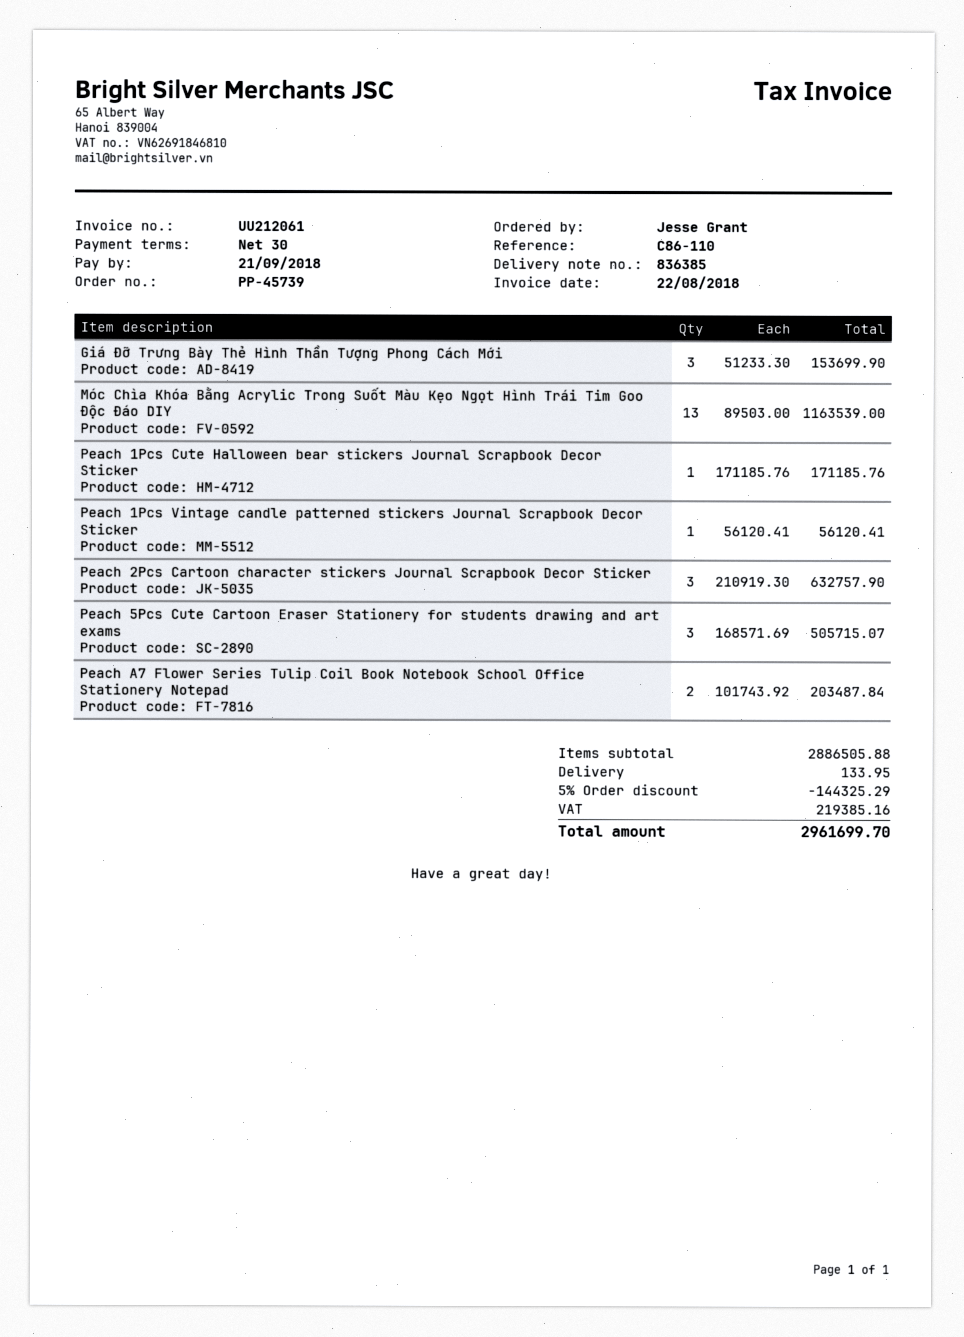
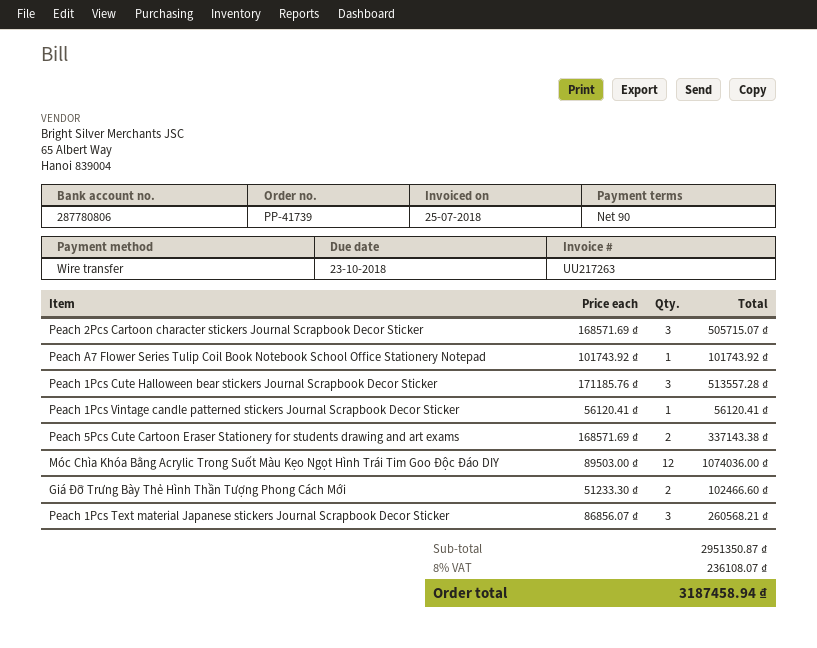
order number: PP-45739 -> PP-41739
invoice number: UU212061 -> UU217263
invoice date: 2018-08-22 -> 2018-07-25
payment terms: 30 days -> 90 days
due date: 2018-09-21 -> 2018-10-23
Giá Đỡ Trưng Bày Thẻ Hình Thần Tượng Phong Cách Mới: 3 x 51233.30 = 153699.90 -> 2 x 51233.30 = 102466.60
Móc Chìa Khóa Bằng Acrylic Trong Suốt Màu Kẹo Ngọt Hình Trái Tim Goo Độc Đáo DIY: 13 x 89503.00 = 1163539.00 -> 12 x 89503.00 = 1074036.00
Peach 1Pcs Cute Halloween bear stickers Journal Scrapbook Decor Sticker: 1 x 171185.76 = 171185.76 -> 3 x 171185.76 = 513557.28
Peach 2Pcs Cartoon character stickers Journal Scrapbook Decor Sticker: 3 x 210919.30 = 632757.90 -> 3 x 168571.69 = 505715.07
Peach 5Pcs Cute Cartoon Eraser Stationery for students drawing and art exams: 3 x 168571.69 = 505715.07 -> 2 x 168571.69 = 337143.38
Peach A7 Flower Series Tulip Coil Book Notebook School Office Stationery Notepad: 2 x 101743.92 = 203487.84 -> 1 x 101743.92 = 101743.92
Peach 1Pcs Text material Japanese stickers Journal Scrapbook Decor Sticker: none -> 3 x 86856.07 = 260568.21
subtotal: 2886505.88 -> 2951350.87
discount: 5% = 144325.29 -> none
shipping: 133.95 -> none
tax: 219385.16 -> 236108.07
total: 2961699.70 -> 3187458.94

